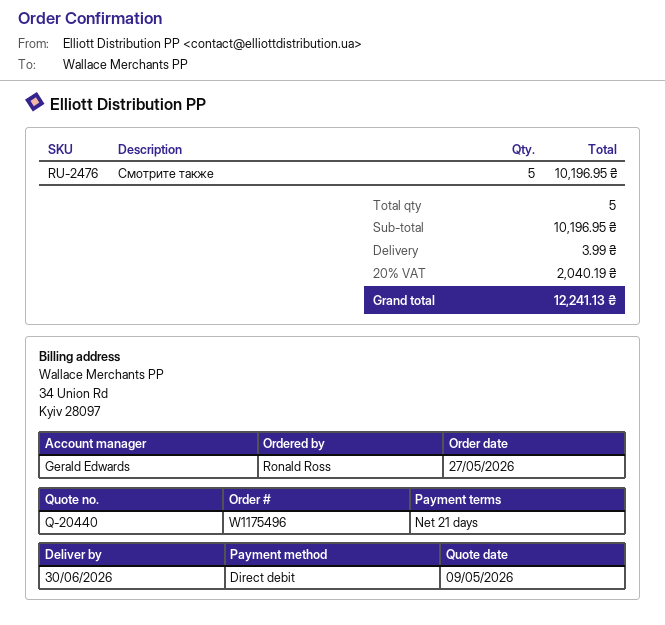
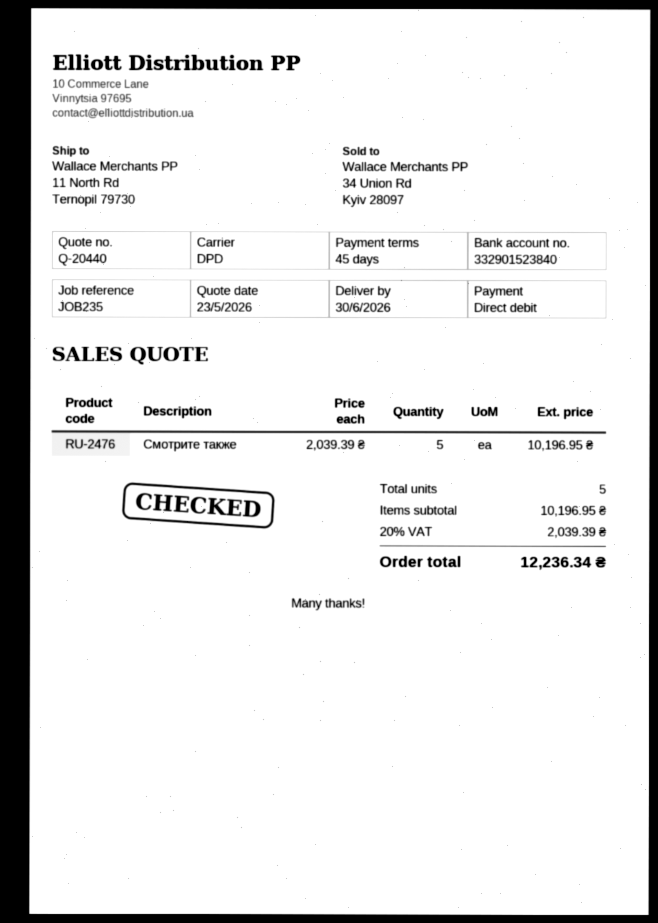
quote date: 2026-05-09 -> 2026-05-23
payment terms: 21 days -> 45 days
shipping: 3.99 -> none
tax: 20% = 2040.19 -> 20% = 2039.39
total: 12241.13 -> 12236.34

